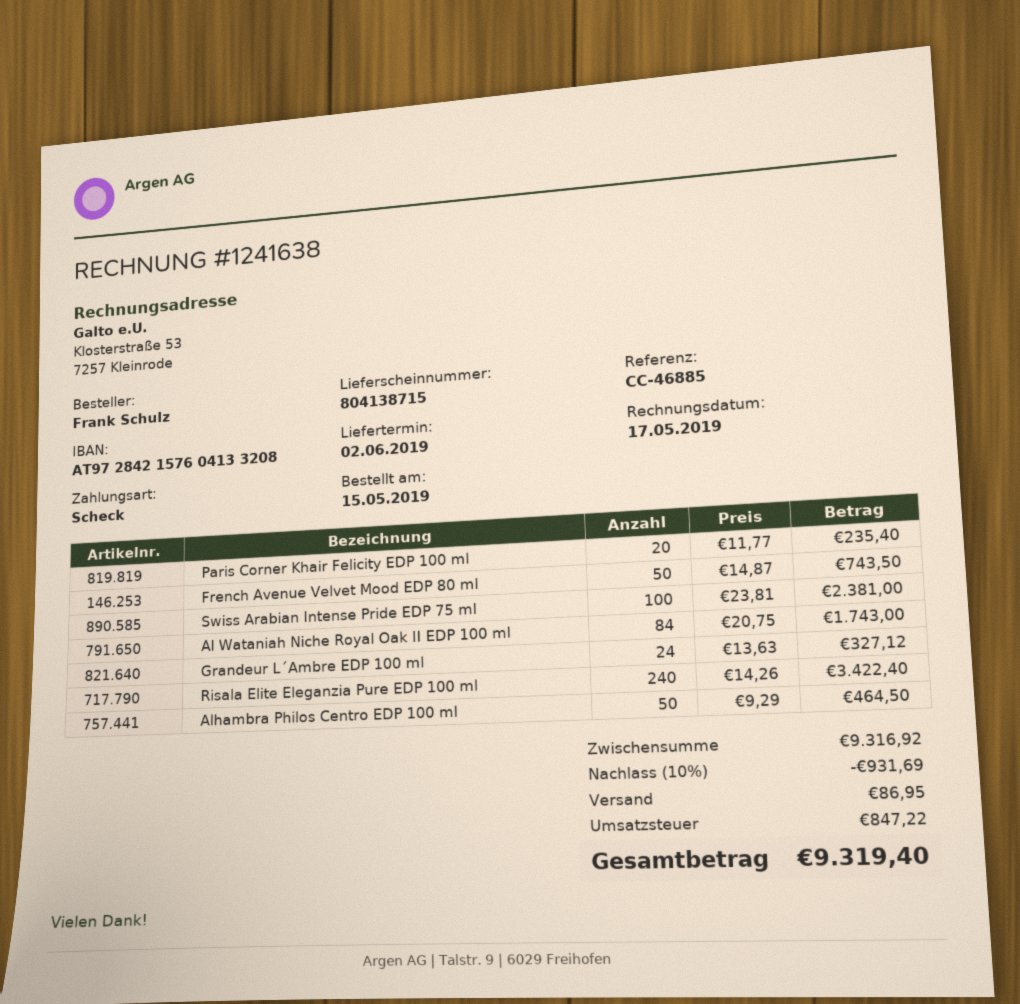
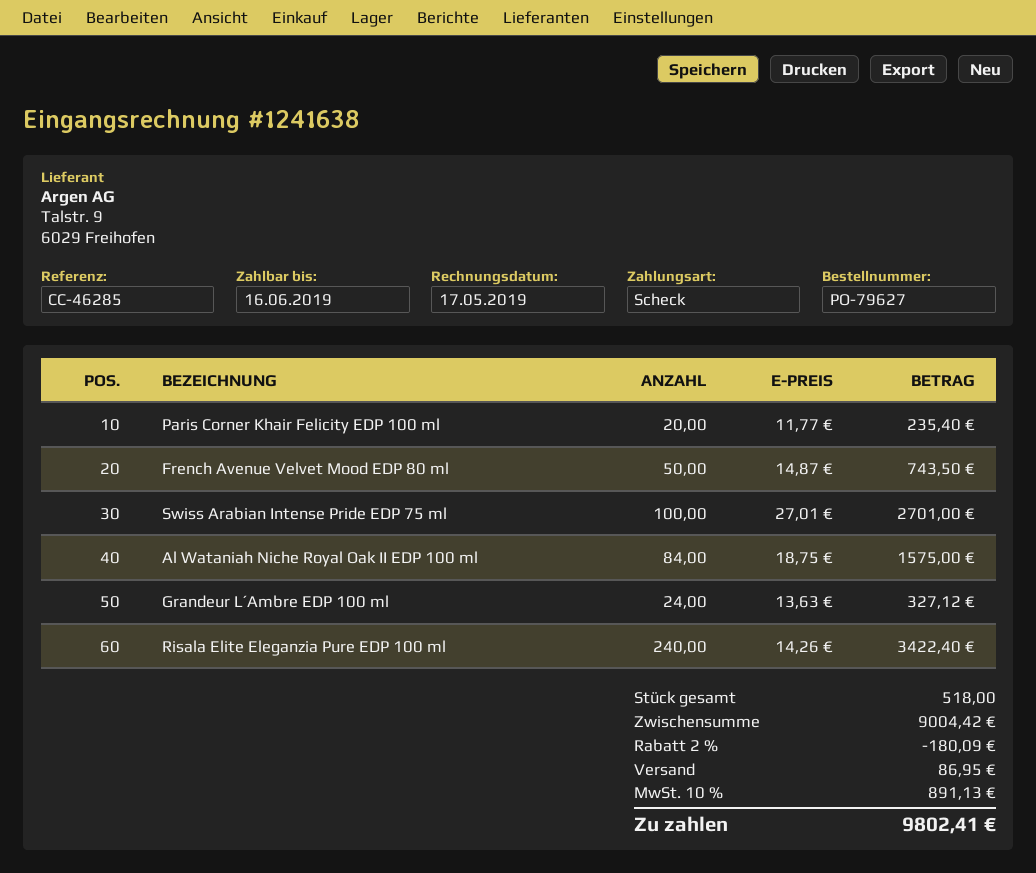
reference: CC-46885 -> CC-46285
Swiss Arabian Intense Pride EDP 75 ml: 100 x 23.81 = 2381.00 -> 100 x 27.01 = 2701.00
Al Wataniah Niche Royal Oak II EDP 100 ml: 84 x 20.75 = 1743.00 -> 84 x 18.75 = 1575.00
Alhambra Philos Centro EDP 100 ml: 50 x 9.29 = 464.50 -> none
subtotal: 9316.92 -> 9004.42
discount: 10% = 931.69 -> 2% = 180.09
tax: 847.22 -> 891.13
total: 9319.40 -> 9802.41

